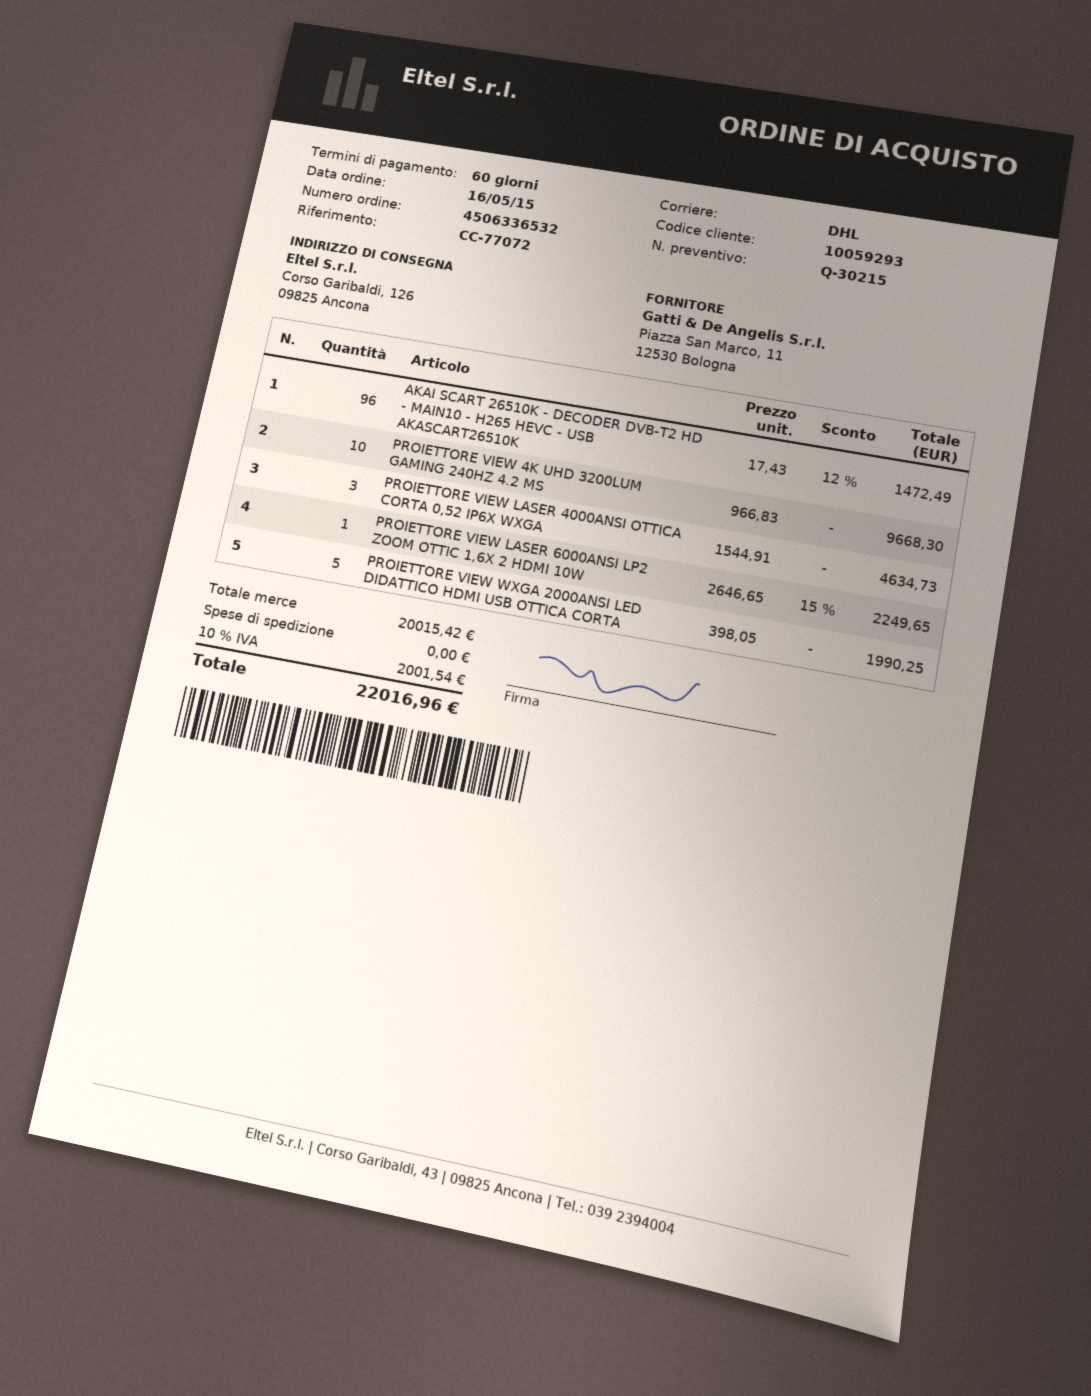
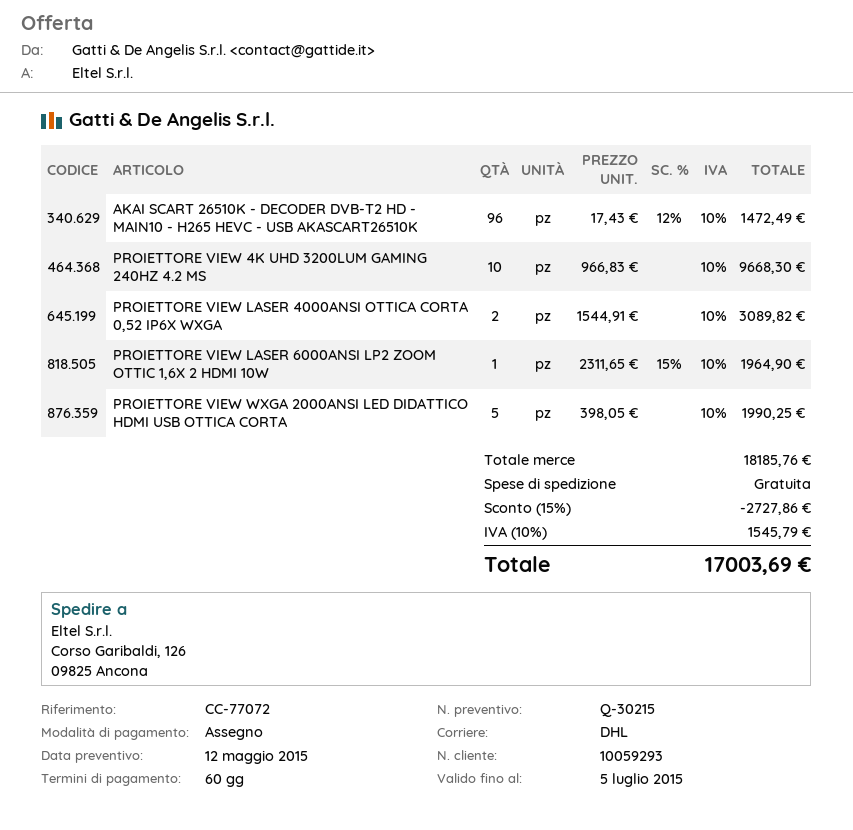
PROIETTORE VIEW LASER 4000ANSI OTTICA CORTA 0,52 IP6X WXGA: 3 x 1544.91 = 4634.73 -> 2 x 1544.91 = 3089.82
PROIETTORE VIEW LASER 6000ANSI LP2 ZOOM OTTIC 1,6X 2 HDMI 10W: 1 x 2646.65 - 15% = 2249.65 -> 1 x 2311.65 - 15% = 1964.90
subtotal: 20015.42 -> 18185.76
discount: none -> 15% = 2727.86
tax: 10% = 2001.54 -> 10% = 1545.79
total: 22016.96 -> 17003.69

